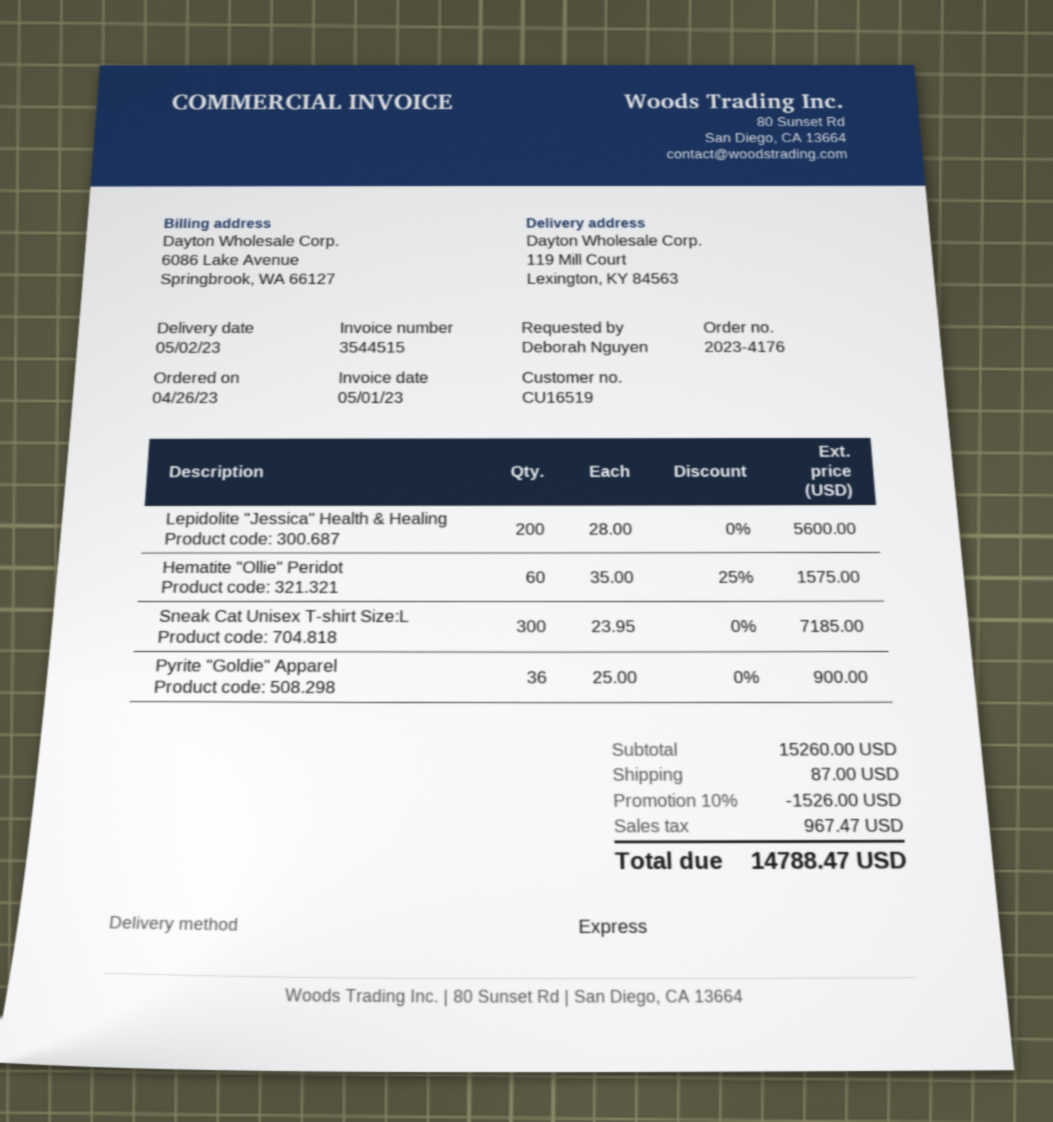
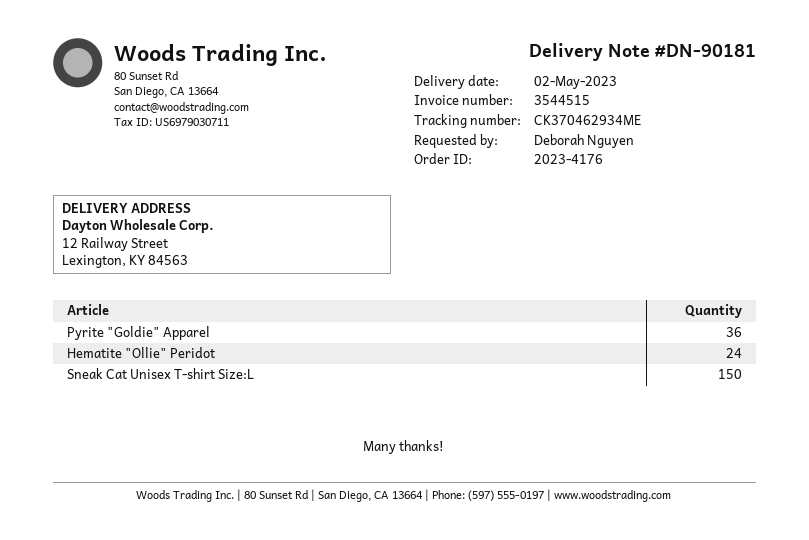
ship to: 119 Mill Court, Lexington, KY 84563 -> 12 Railway Street, Lexington, KY 84563
Lepidolite "Jessica" Health & Healing: 200 -> none
Hematite "Ollie" Peridot: 60 -> 24
Sneak Cat Unisex T-shirt Size:L: 300 -> 150

